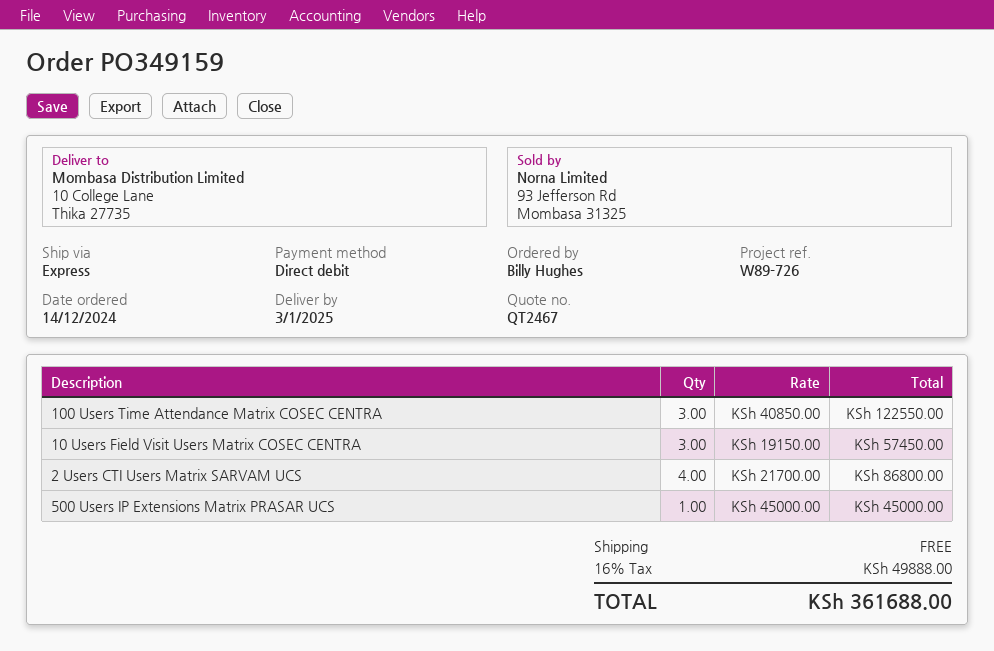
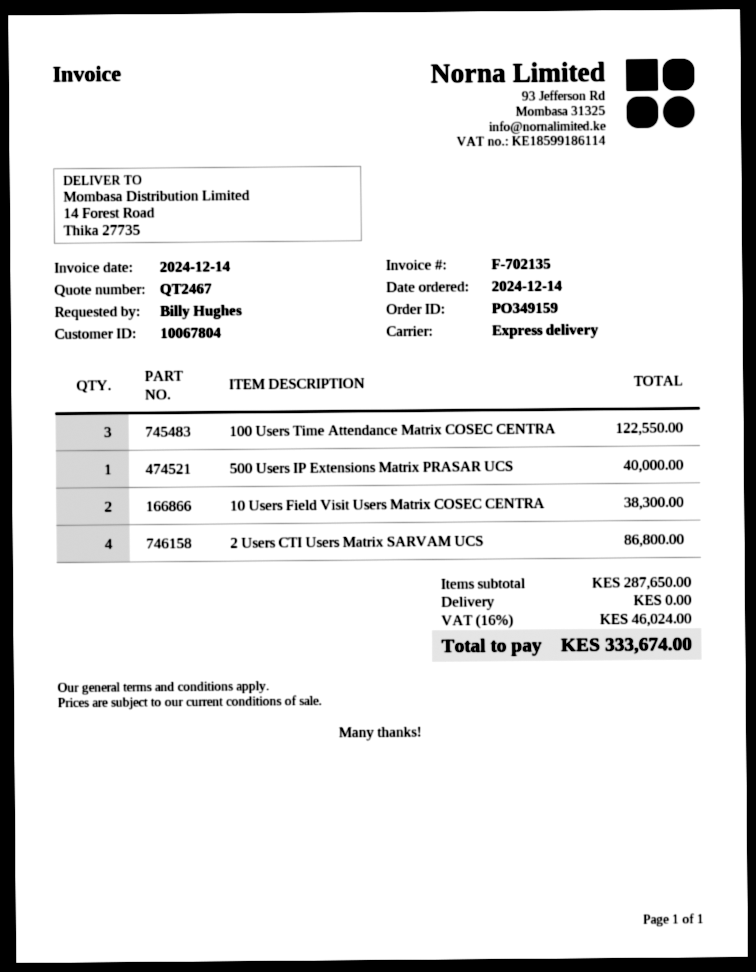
ship to: 10 College Lane, Thika 27735 -> 14 Forest Road, Thika 27735
10 Users Field Visit Users Matrix COSEC CENTRA: 3 for 57450.00 -> 2 for 38300.00
500 Users IP Extensions Matrix PRASAR UCS: 1 for 45000.00 -> 1 for 40000.00
tax: 16% = 49888.00 -> 16% = 46024.00
total: 361688.00 -> 333674.00

